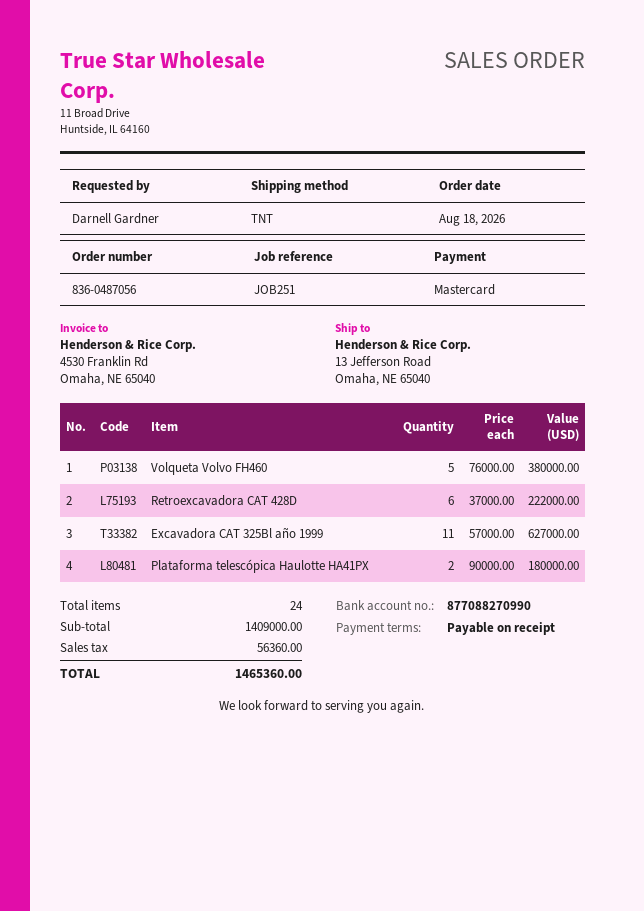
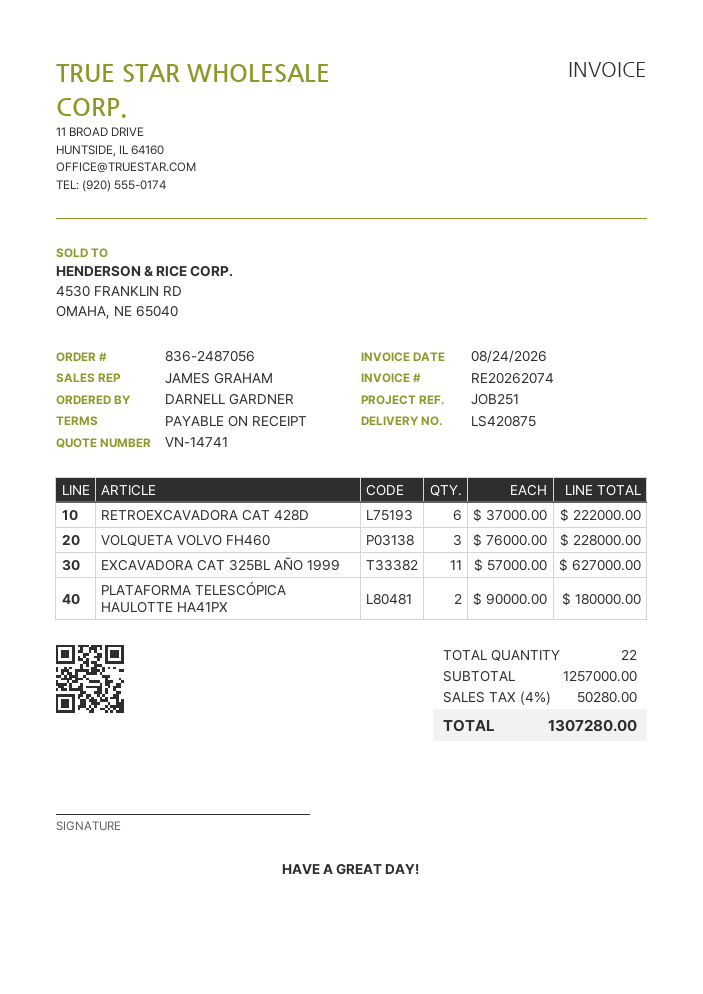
order number: 836-0487056 -> 836-2487056
Volqueta Volvo FH460: 5 x 76000.00 = 380000.00 -> 3 x 76000.00 = 228000.00
total quantity: 24 -> 22
subtotal: 1409000.00 -> 1257000.00
tax: 56360.00 -> 50280.00
total: 1465360.00 -> 1307280.00

